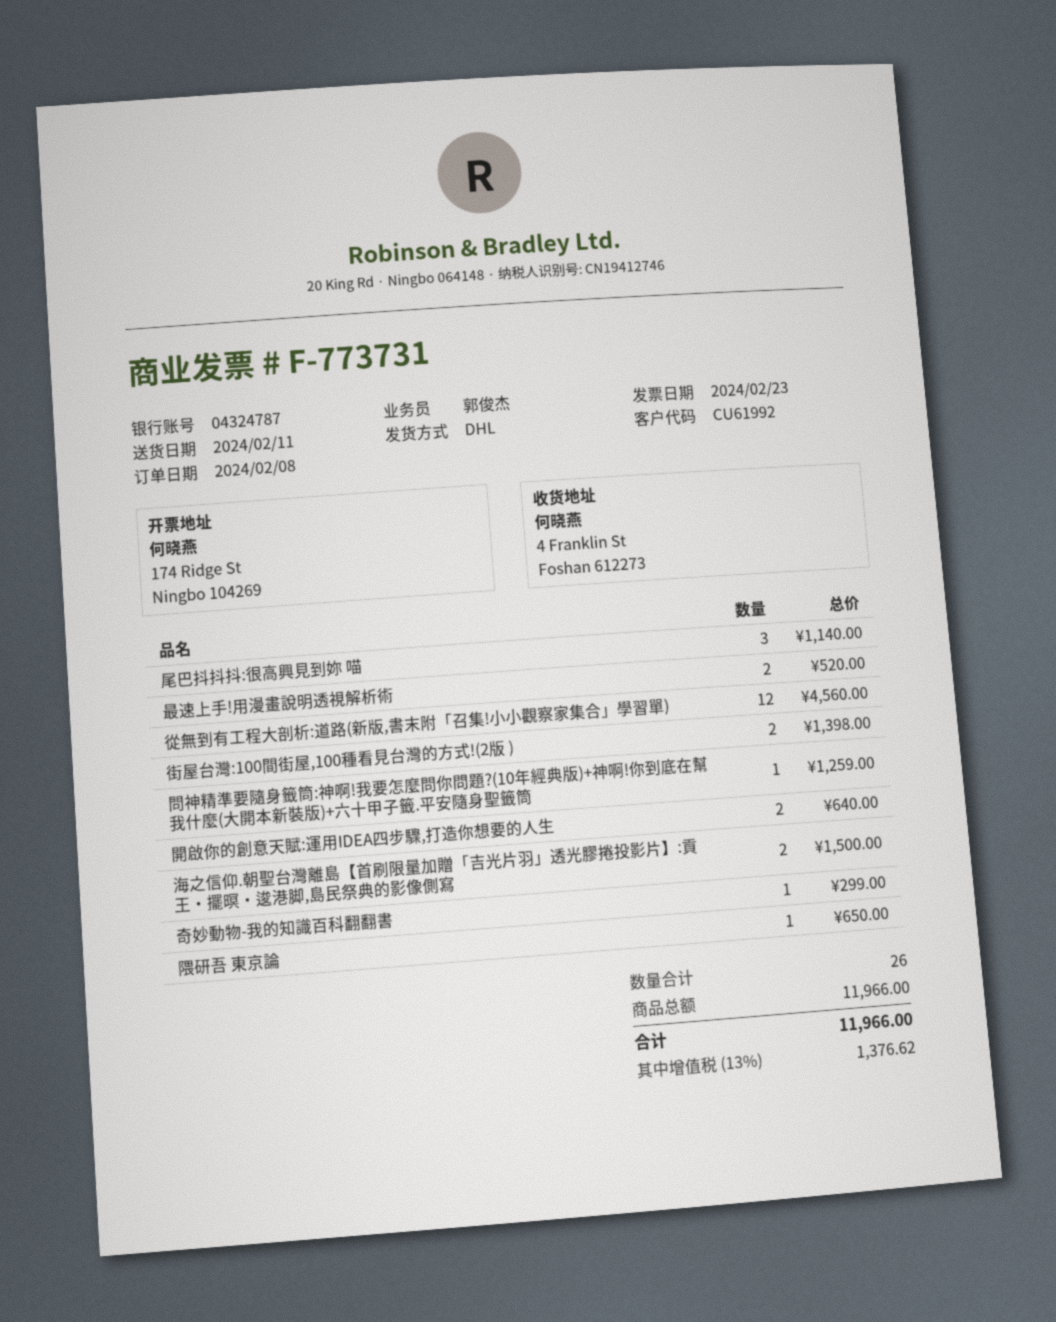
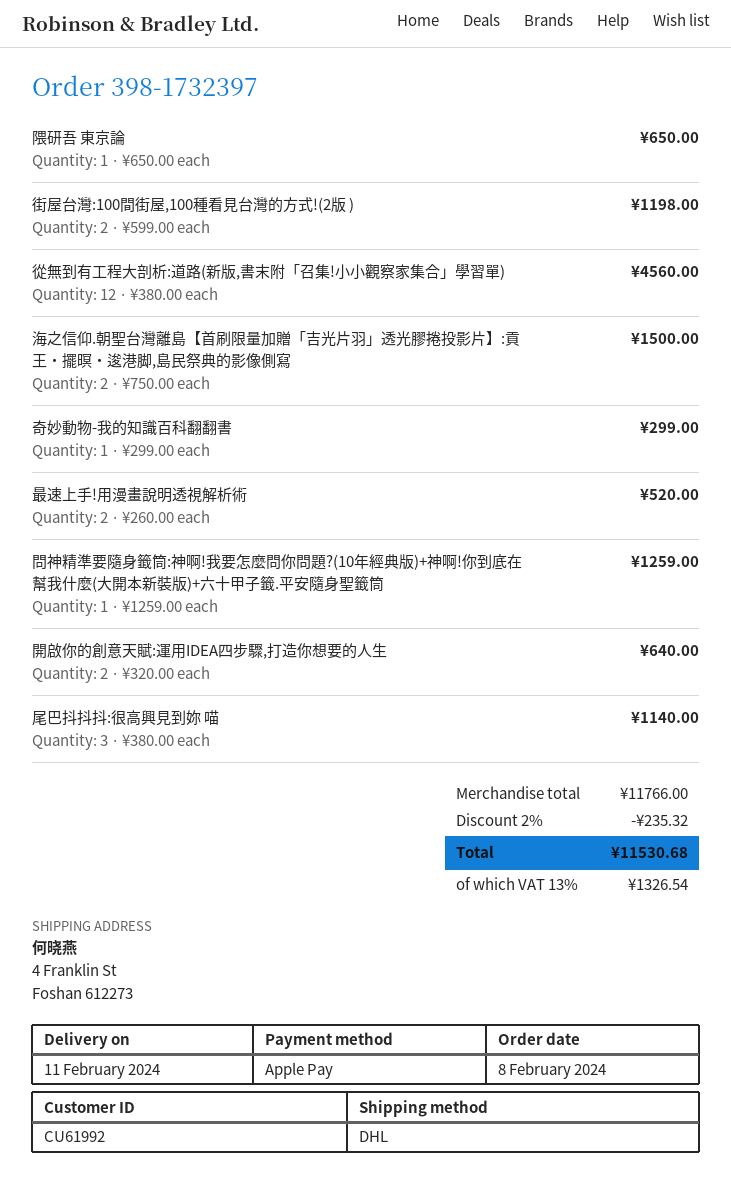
街屋台灣:100間街屋,100種看見台灣的方式!(2版 ): 2 for 1398.00 -> 2 for 1198.00
subtotal: 11966.00 -> 11766.00
discount: none -> 2% = 235.32
tax: 13% = 1376.62 -> 13% = 1326.54
total: 11966.00 -> 11530.68

